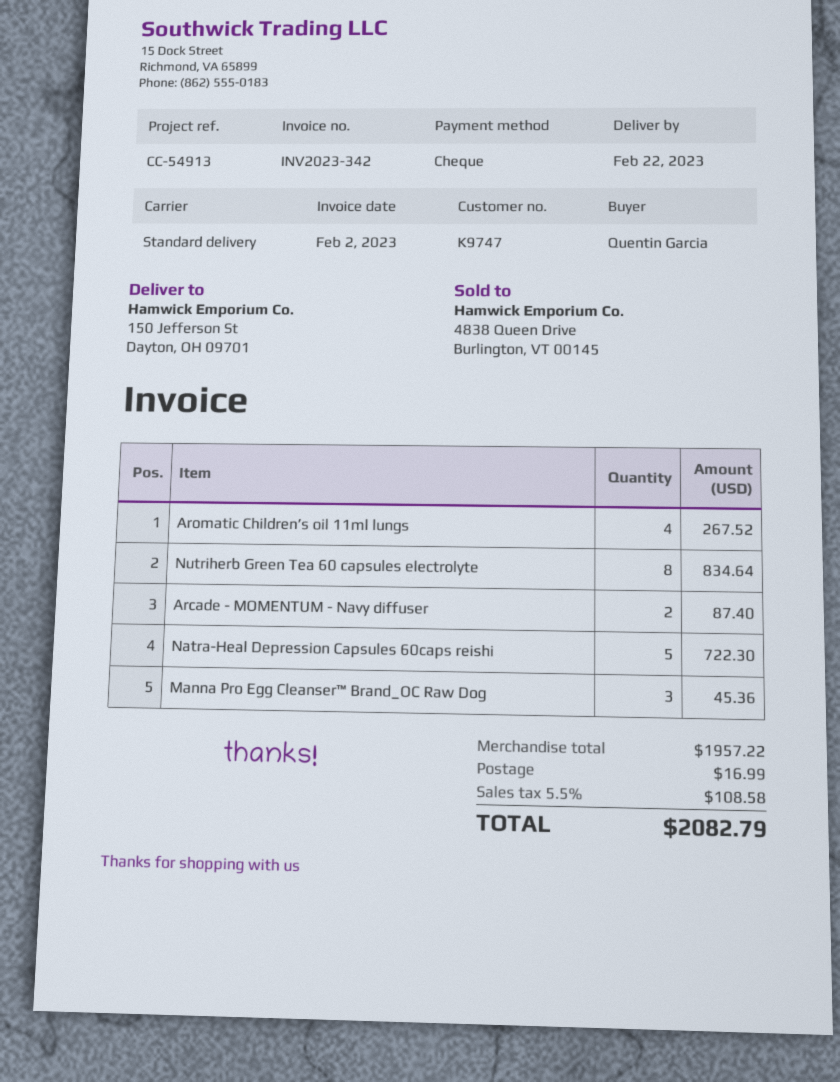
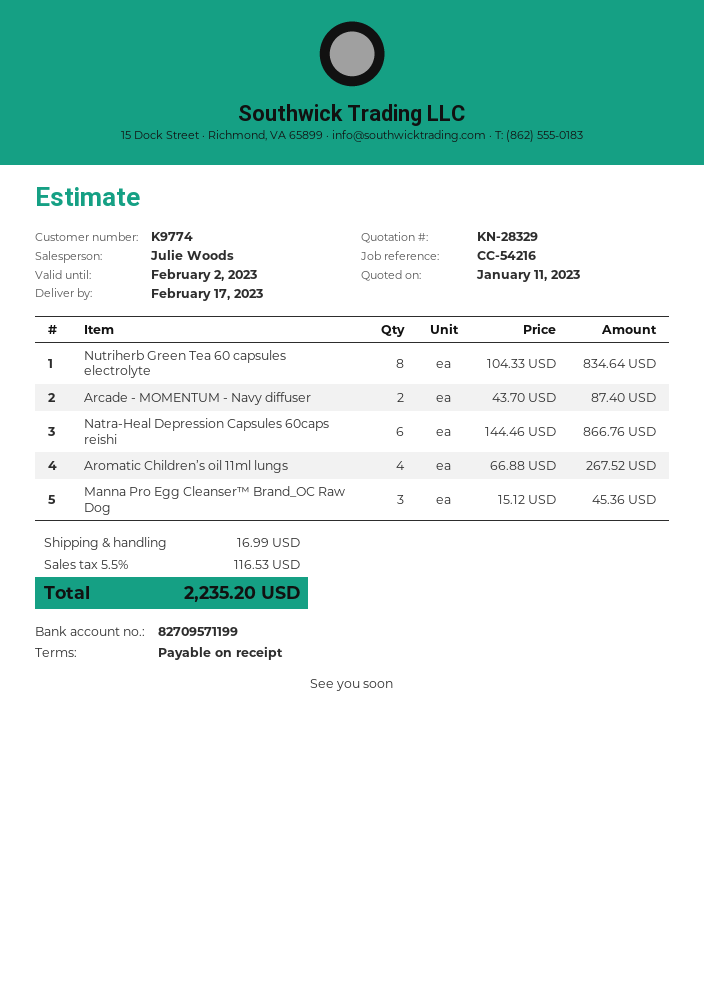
delivery date: 2023-02-22 -> 2023-02-17
customer number: K9747 -> K9774
reference: CC-54913 -> CC-54216
Natra-Heal Depression Capsules 60caps reishi: 5 for 722.30 -> 6 for 866.76
tax: 5.5% = 108.58 -> 5.5% = 116.53
total: 2082.79 -> 2235.20

